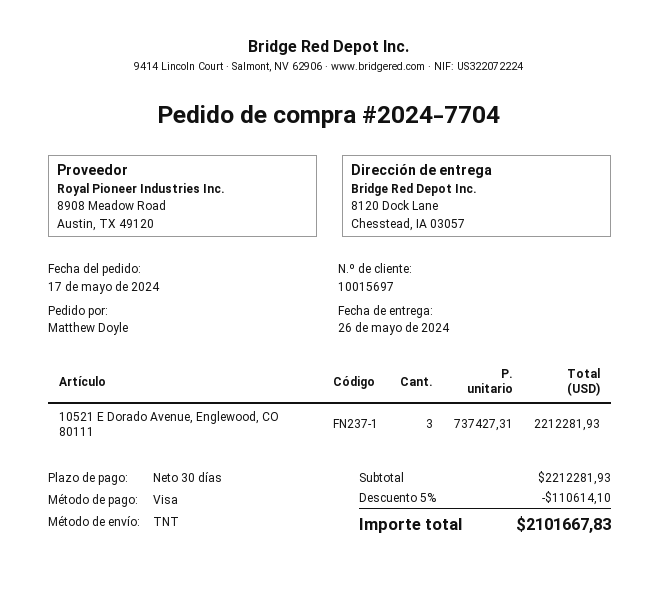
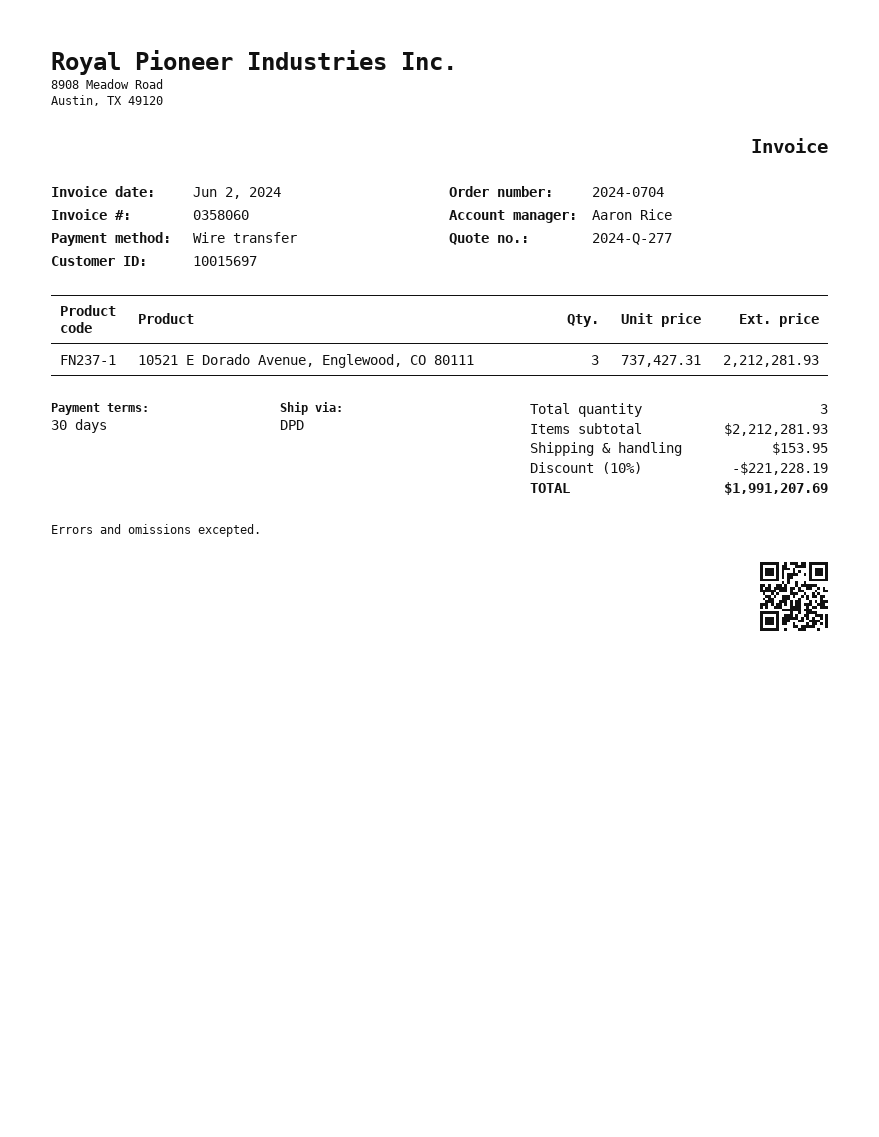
order number: 2024-7704 -> 2024-0704
payment method: Visa -> bank transfer
shipping method: TNT -> DPD
discount: 5% = 110614.10 -> 10% = 221228.19
shipping: none -> 153.95
total: 2101667.83 -> 1991207.69

